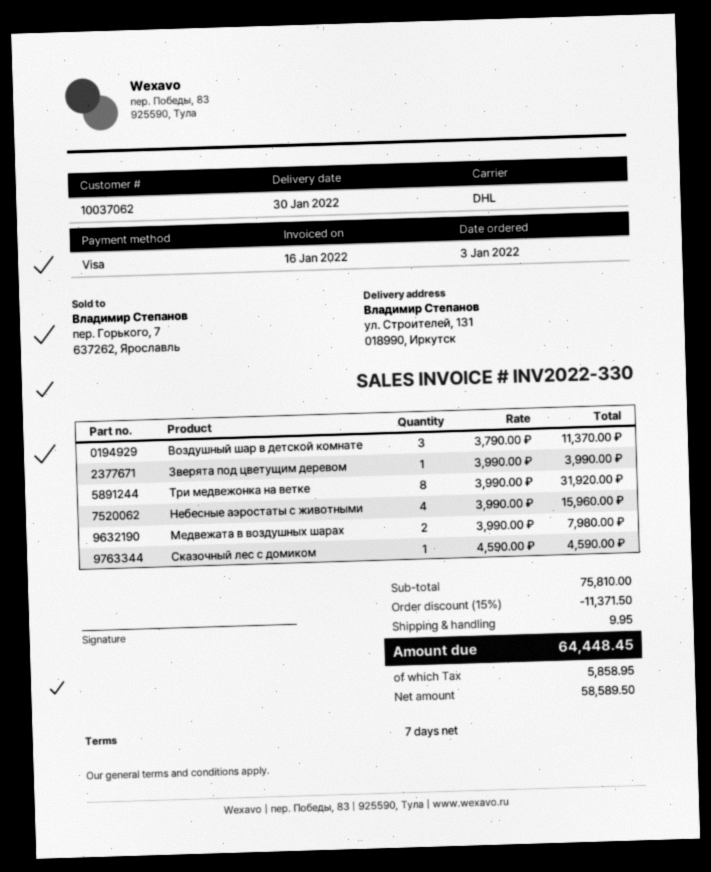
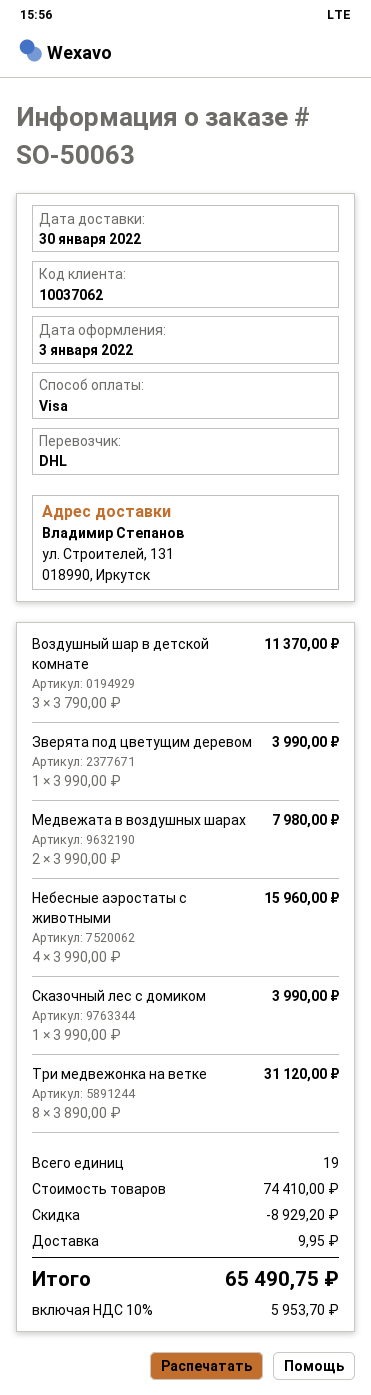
Три медвежонка на ветке: 8 x 3990.00 = 31920.00 -> 8 x 3890.00 = 31120.00
Сказочный лес с домиком: 1 x 4590.00 = 4590.00 -> 1 x 3990.00 = 3990.00
subtotal: 75810.00 -> 74410.00
discount: 11371.50 -> 8929.20
tax: 5858.95 -> 5953.70
total: 64448.45 -> 65490.75

